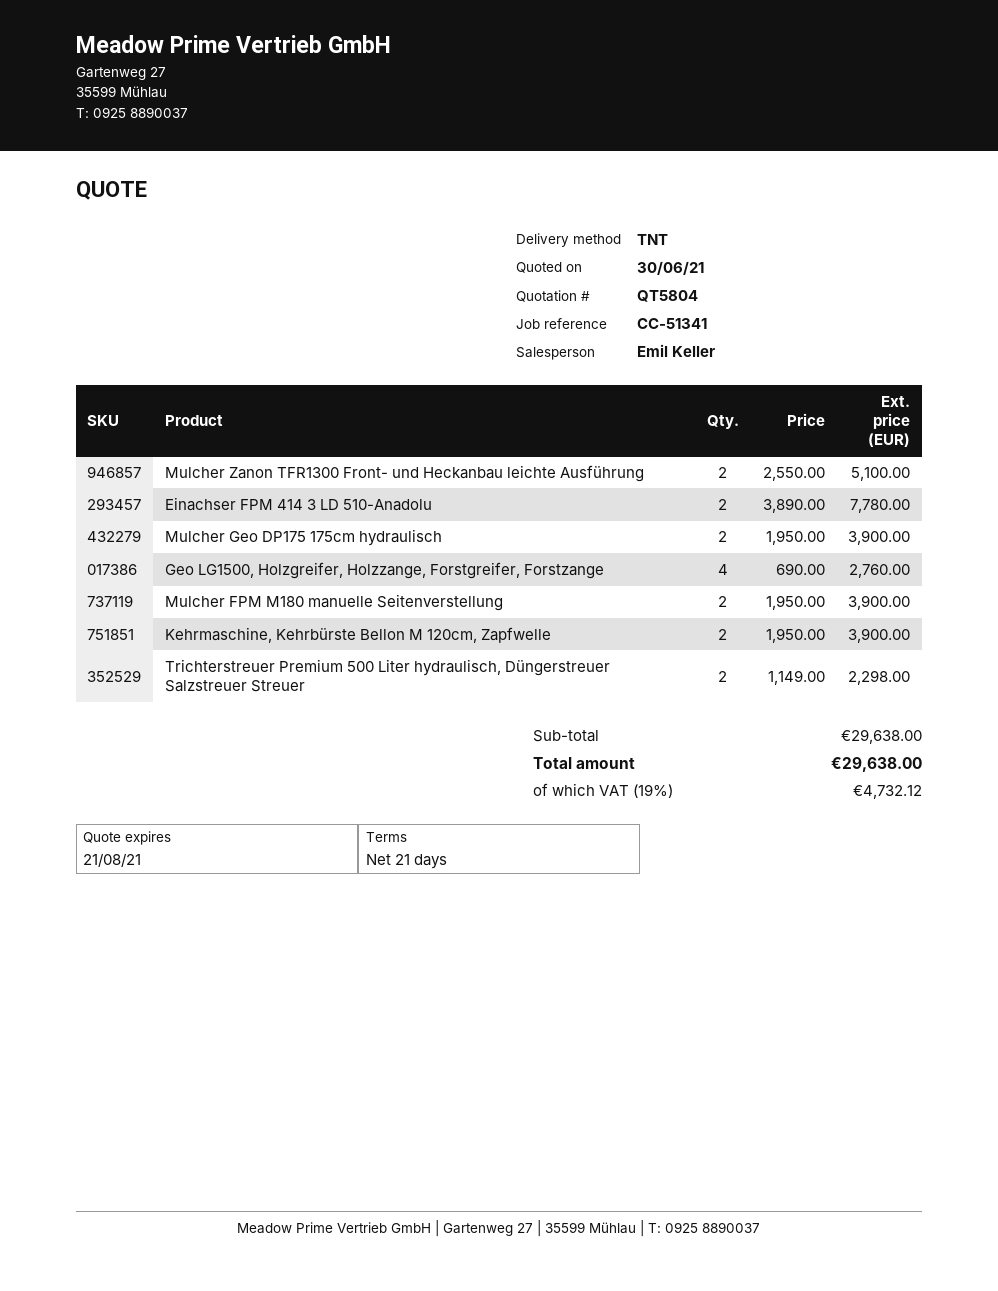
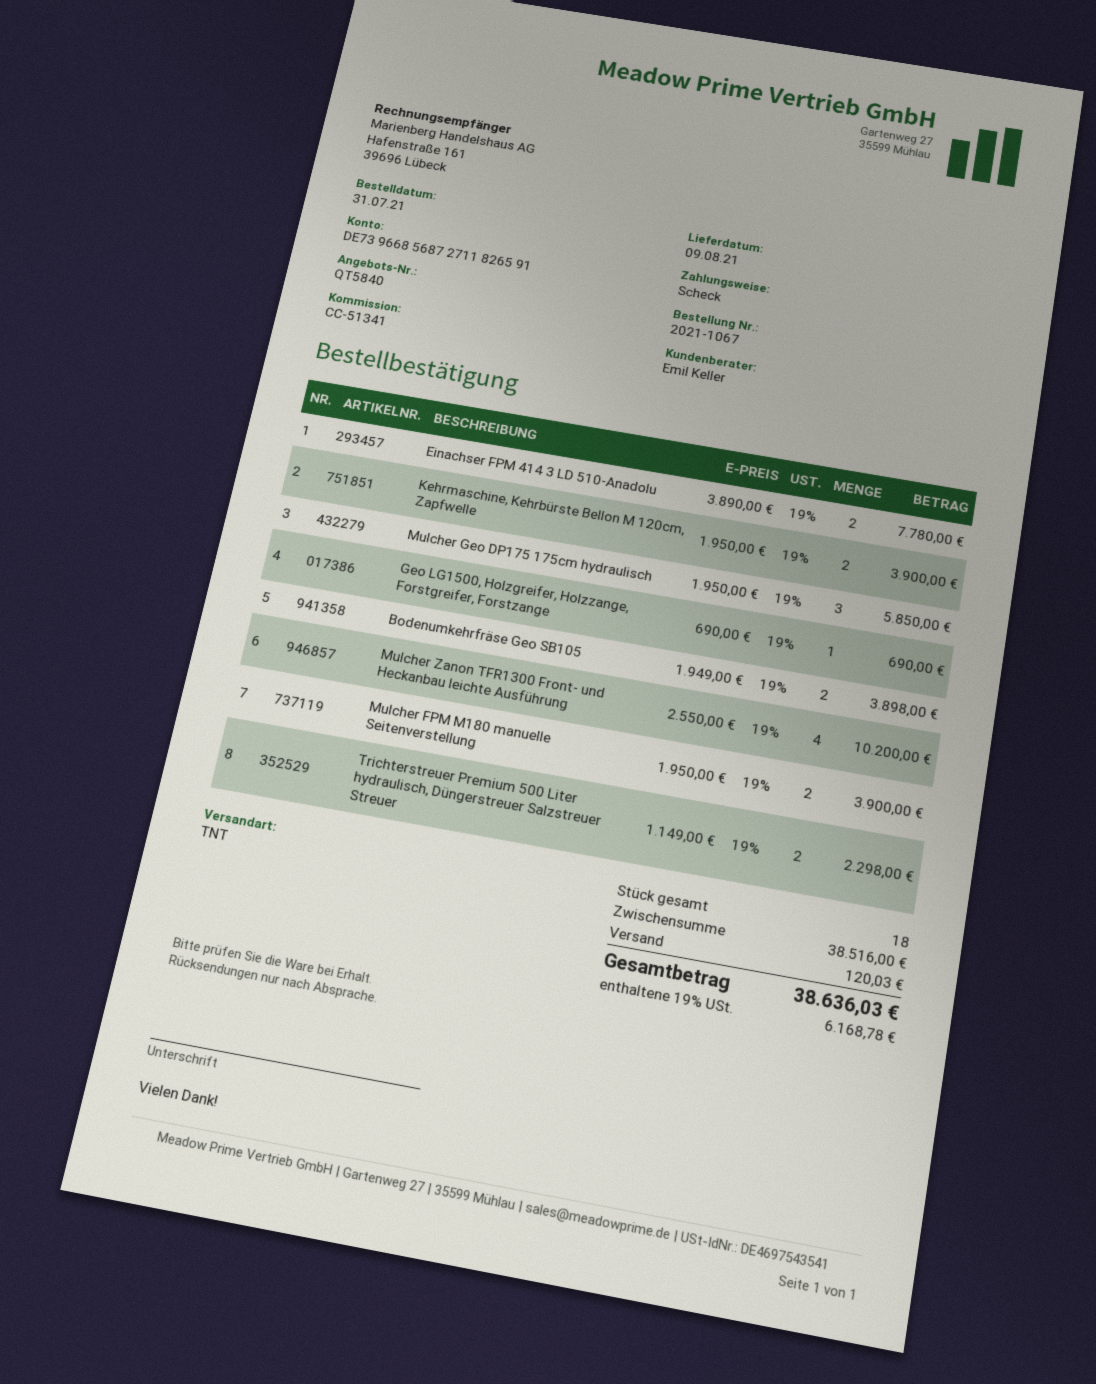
quote number: QT5804 -> QT5840
Mulcher Zanon TFR1300 Front- und Heckanbau leichte Ausführung: 2 x 2550.00 = 5100.00 -> 4 x 2550.00 = 10200.00
Mulcher Geo DP175 175cm hydraulisch: 2 x 1950.00 = 3900.00 -> 3 x 1950.00 = 5850.00
Geo LG1500, Holzgreifer, Holzzange, Forstgreifer, Forstzange: 4 x 690.00 = 2760.00 -> 1 x 690.00 = 690.00
Bodenumkehrfräse Geo SB105: none -> 2 x 1949.00 = 3898.00
subtotal: 29638.00 -> 38516.00
shipping: none -> 120.03
tax: 19% = 4732.12 -> 19% = 6168.78
total: 29638.00 -> 38636.03

